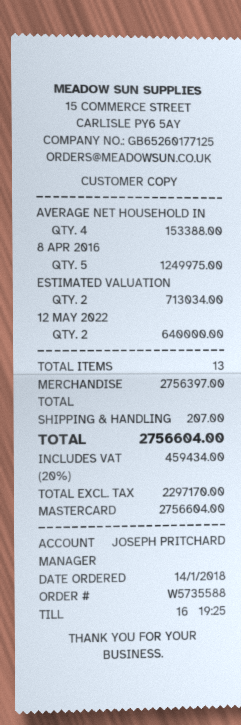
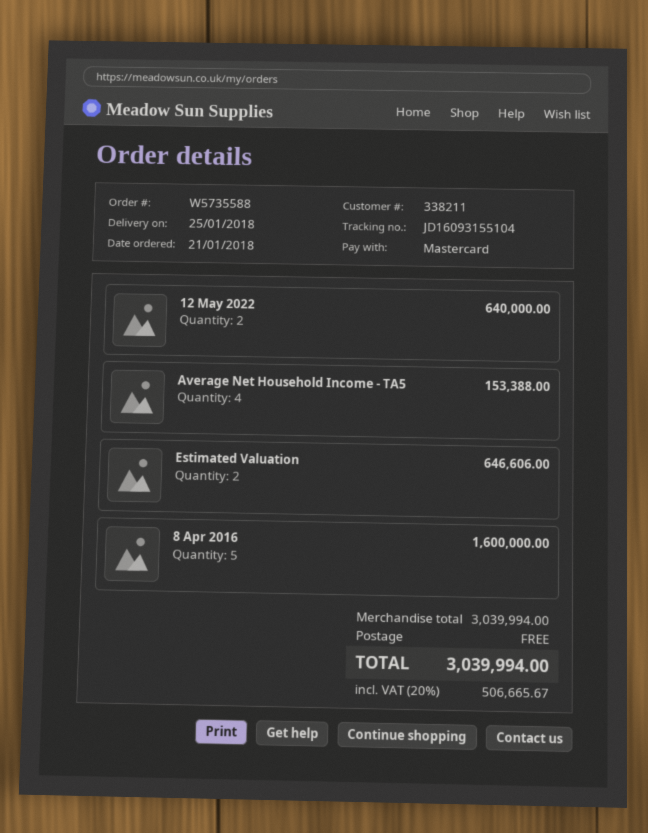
order date: 2018-01-14 -> 2018-01-21
8 APR 2016: 5 for 1249975.00 -> 5 for 1600000.00
ESTIMATED VALUATION: 2 for 713034.00 -> 2 for 646606.00
subtotal: 2756397.00 -> 3039994.00
shipping: 207.00 -> 0.00
tax: 20% = 459434.00 -> 20% = 506665.67
total: 2756604.00 -> 3039994.00

